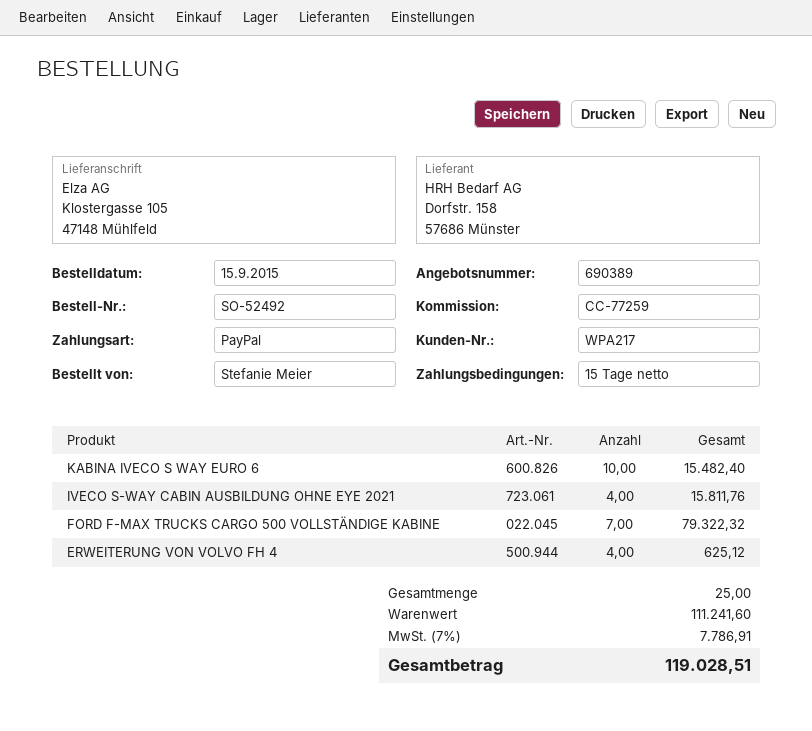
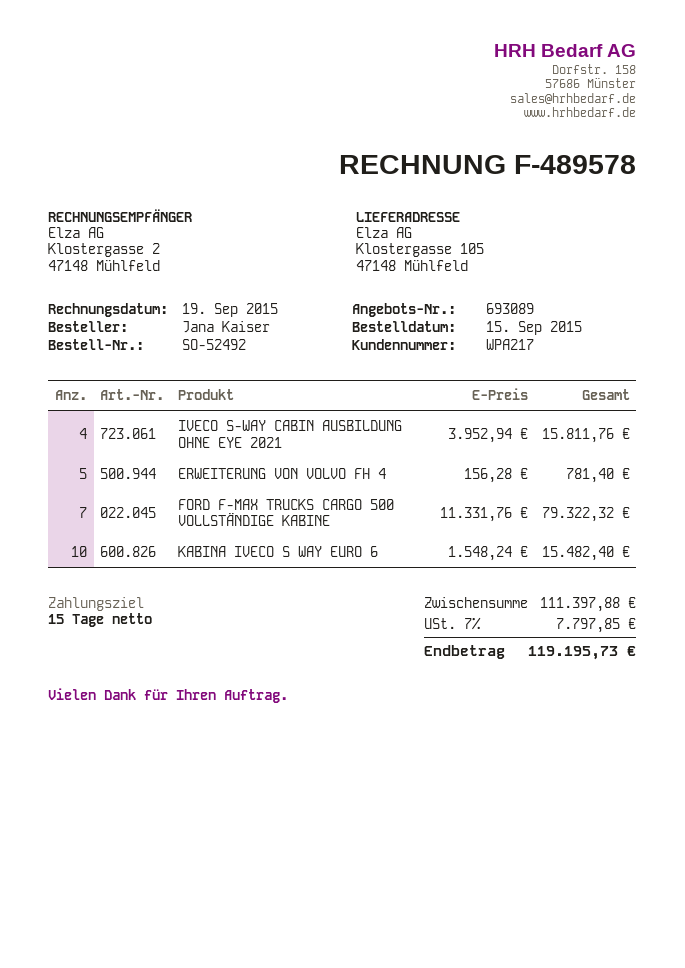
quote number: 690389 -> 693089
ordered by: Stefanie Meier -> Jana Kaiser
ERWEITERUNG VON VOLVO FH 4: 4 for 625.12 -> 5 for 781.40
subtotal: 111241.60 -> 111397.88
tax: 7% = 7786.91 -> 7% = 7797.85
total: 119028.51 -> 119195.73

